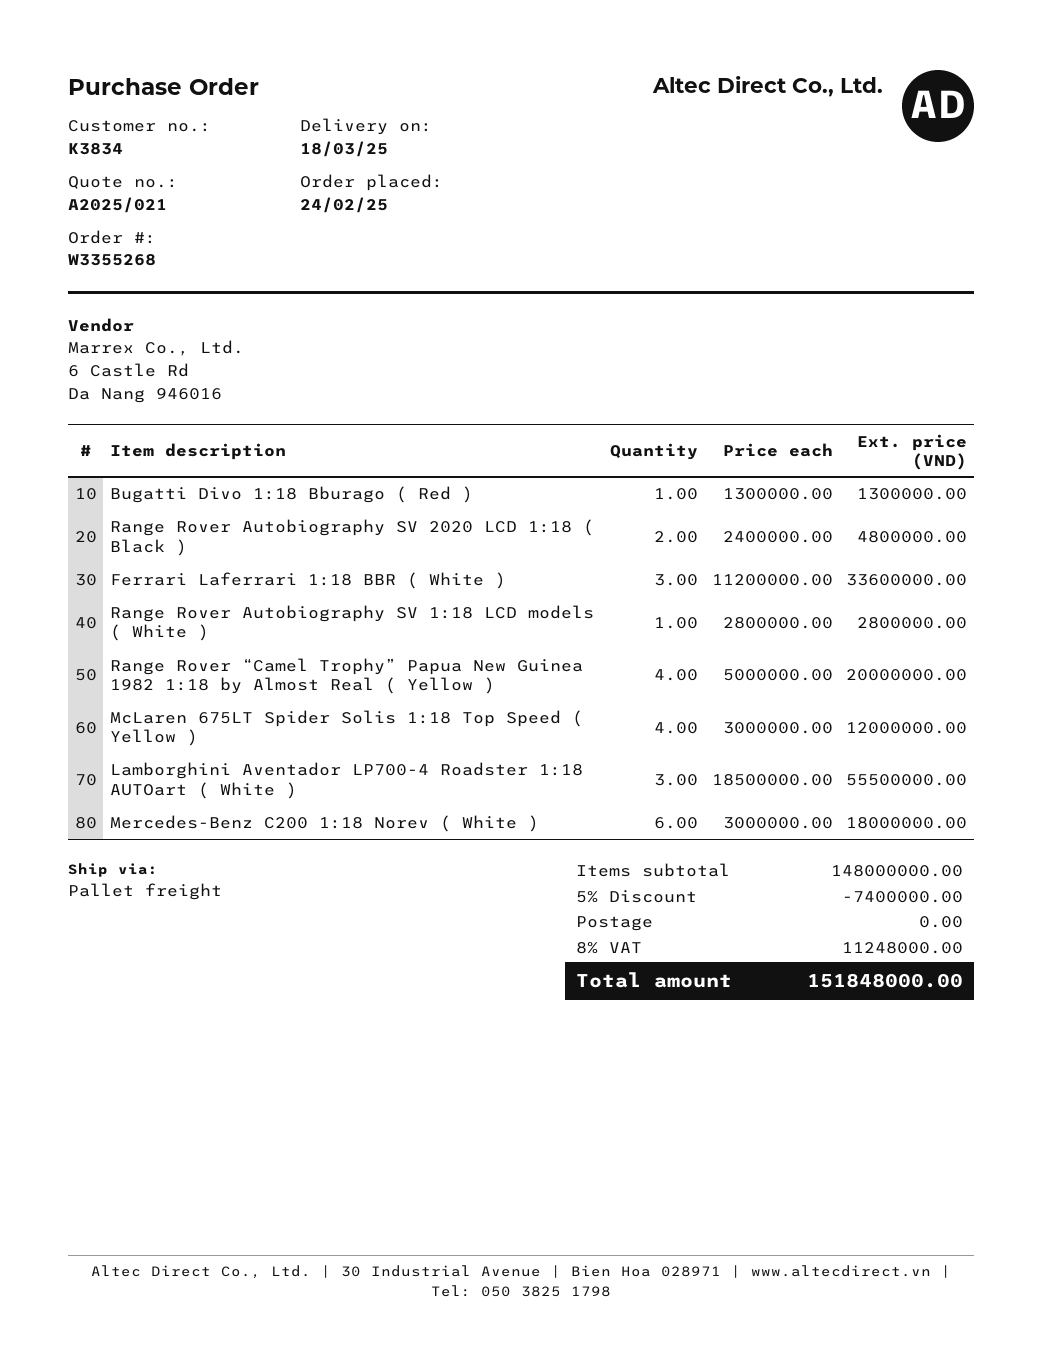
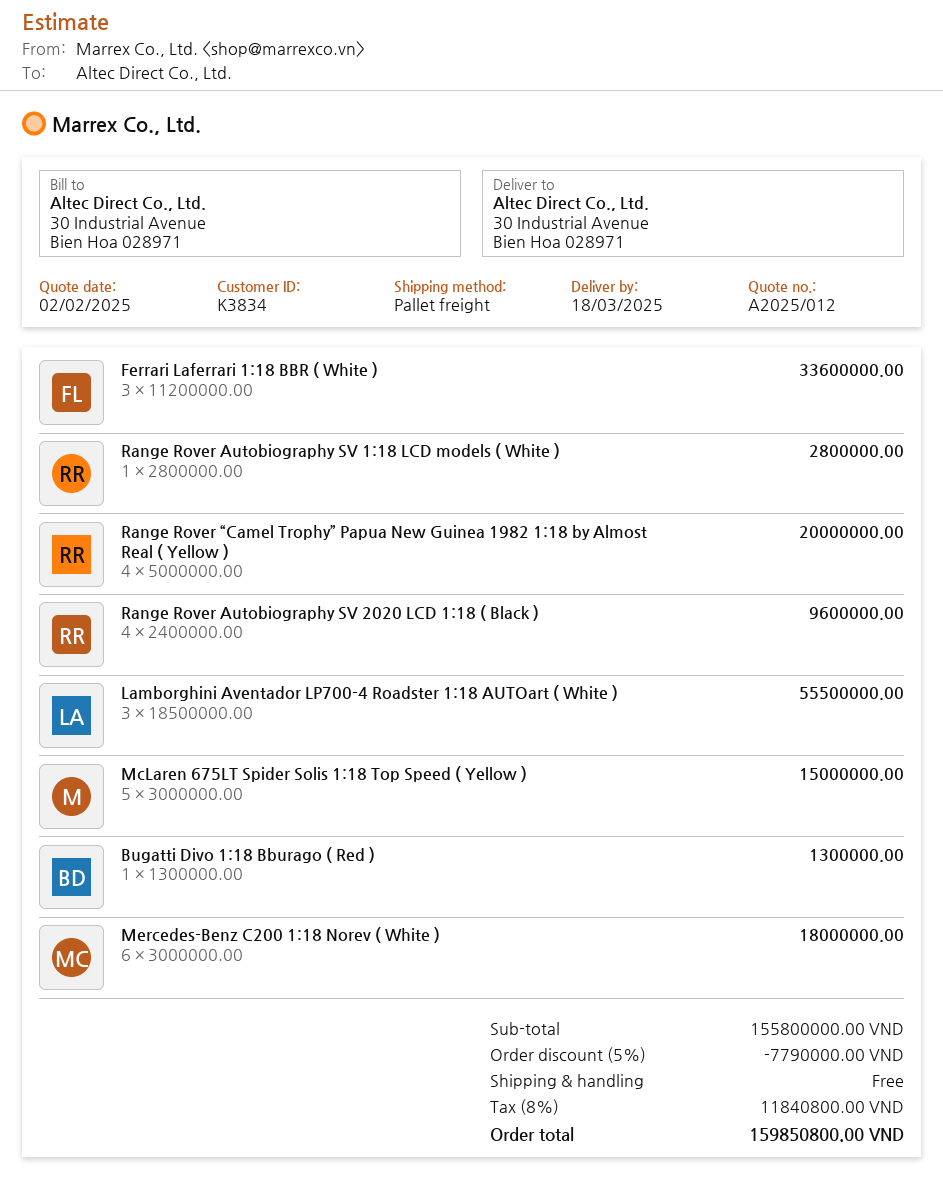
quote number: A2025/021 -> A2025/012
Range Rover Autobiography SV 2020 LCD 1:18 ( Black ): 2 x 2400000.00 = 4800000.00 -> 4 x 2400000.00 = 9600000.00
McLaren 675LT Spider Solis 1:18 Top Speed ( Yellow ): 4 x 3000000.00 = 12000000.00 -> 5 x 3000000.00 = 15000000.00
subtotal: 148000000.00 -> 155800000.00
discount: 5% = 7400000.00 -> 5% = 7790000.00
tax: 8% = 11248000.00 -> 8% = 11840800.00
total: 151848000.00 -> 159850800.00

